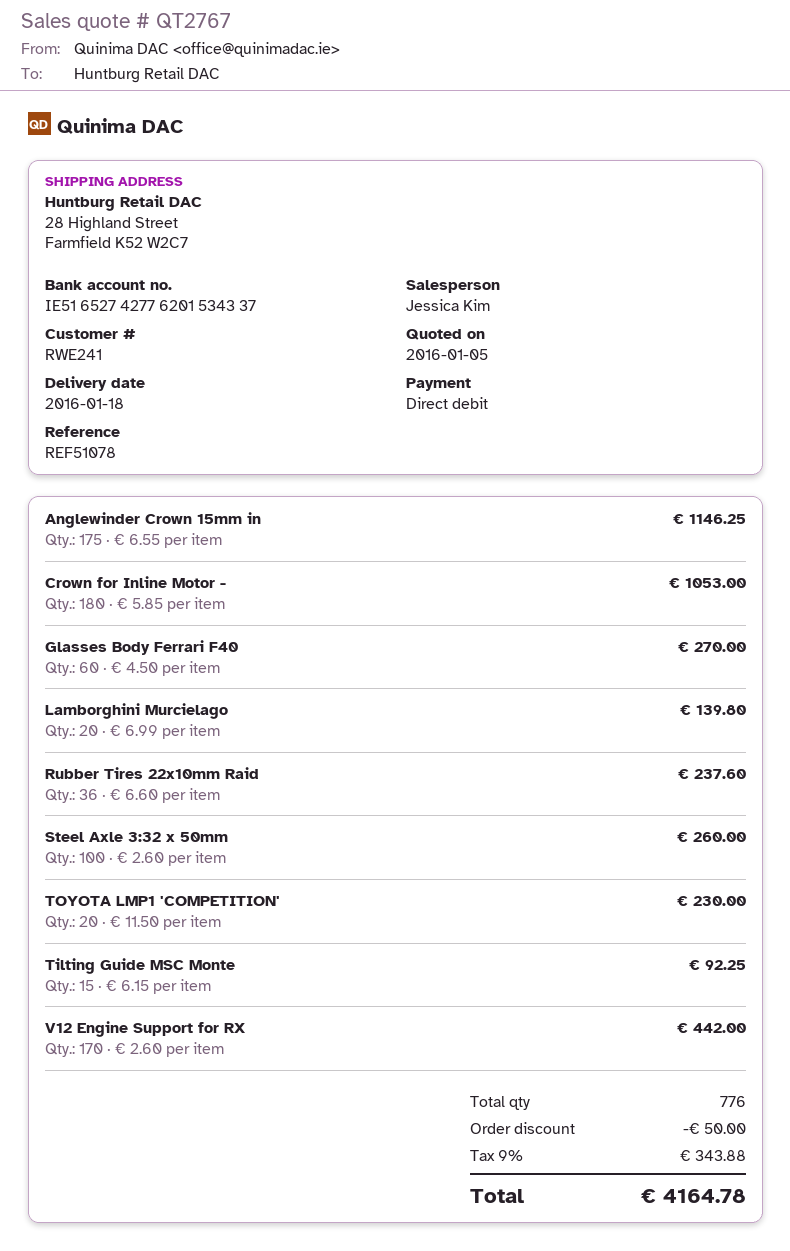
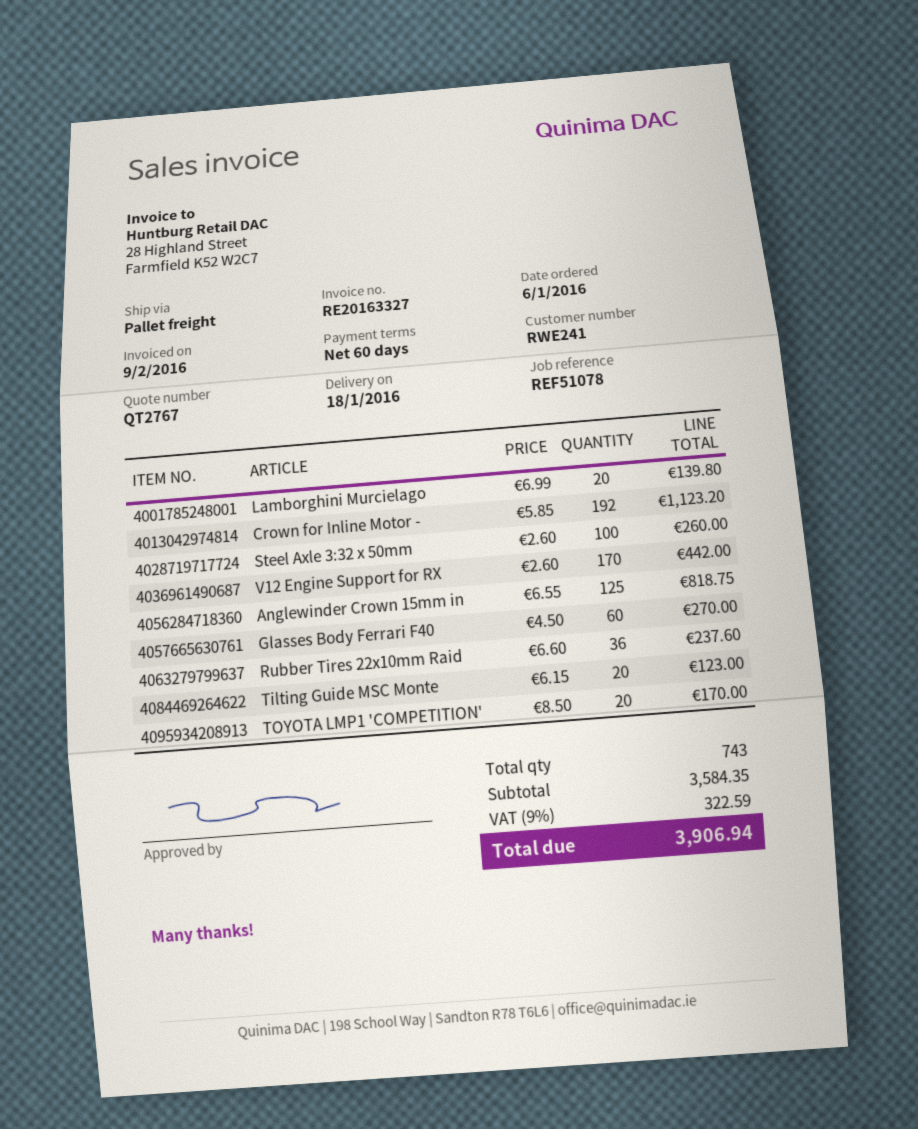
Anglewinder Crown 15mm in: 175 x 6.55 = 1146.25 -> 125 x 6.55 = 818.75
Crown for Inline Motor -: 180 x 5.85 = 1053.00 -> 192 x 5.85 = 1123.20
TOYOTA LMP1 'COMPETITION': 20 x 11.50 = 230.00 -> 20 x 8.50 = 170.00
Tilting Guide MSC Monte: 15 x 6.15 = 92.25 -> 20 x 6.15 = 123.00
total quantity: 776 -> 743
discount: 50.00 -> none
tax: 9% = 343.88 -> 9% = 322.59
total: 4164.78 -> 3906.94

